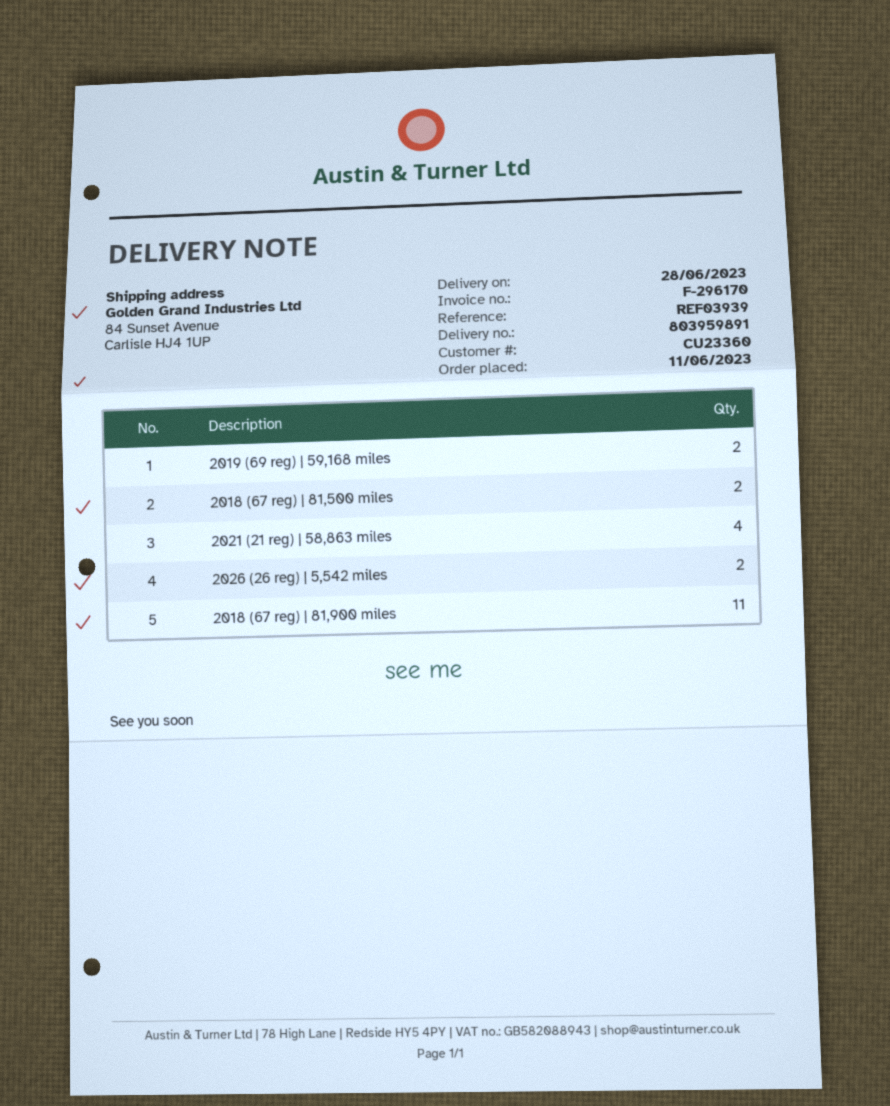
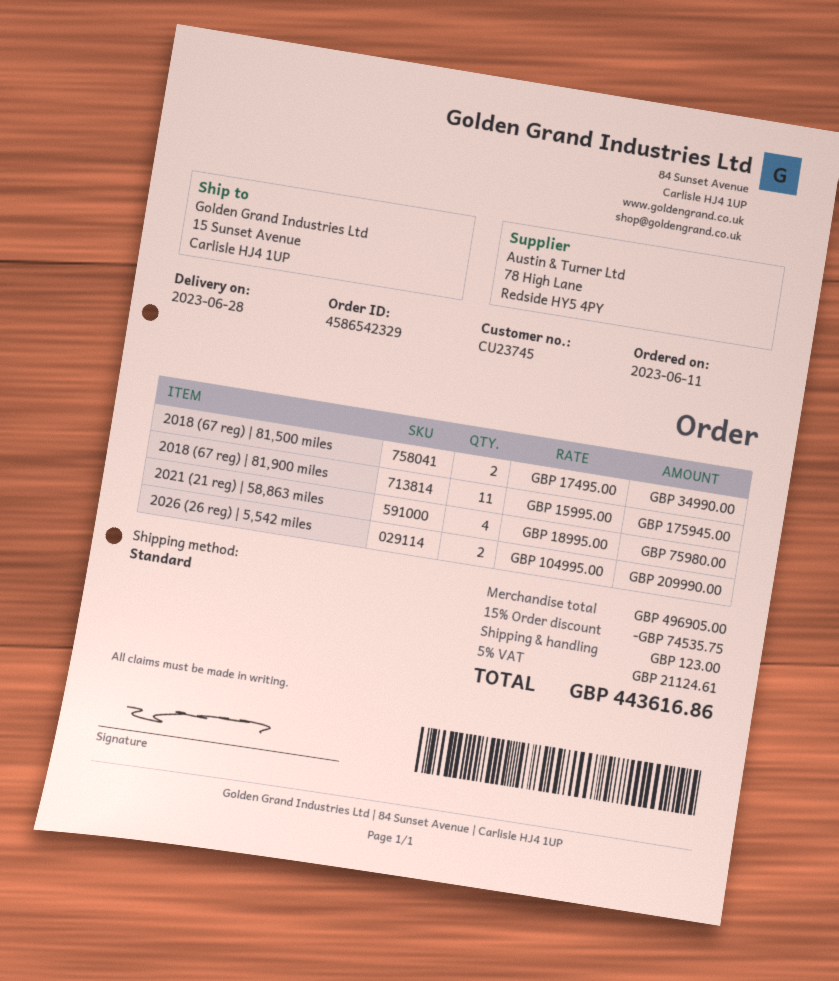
customer number: CU23360 -> CU23745
ship to: 84 Sunset Avenue, Carlisle HJ4 1UP -> 15 Sunset Avenue, Carlisle HJ4 1UP
2019 (69 reg) | 59,168 miles: 2 -> none

